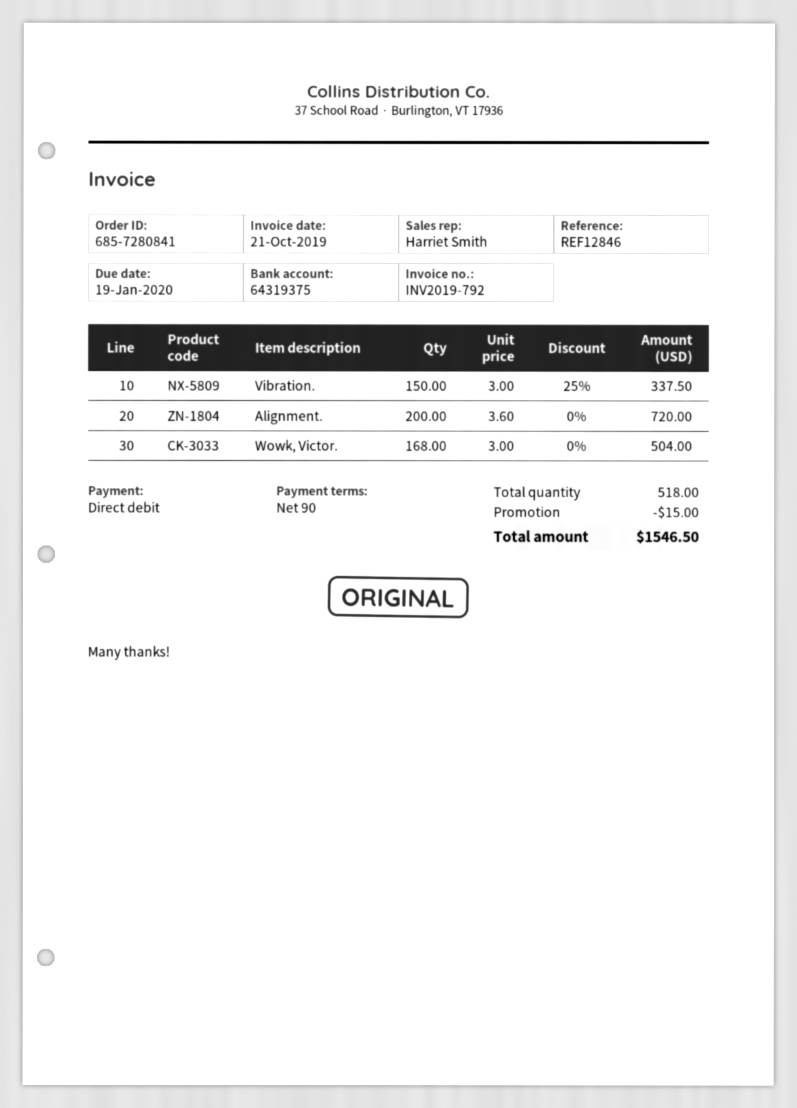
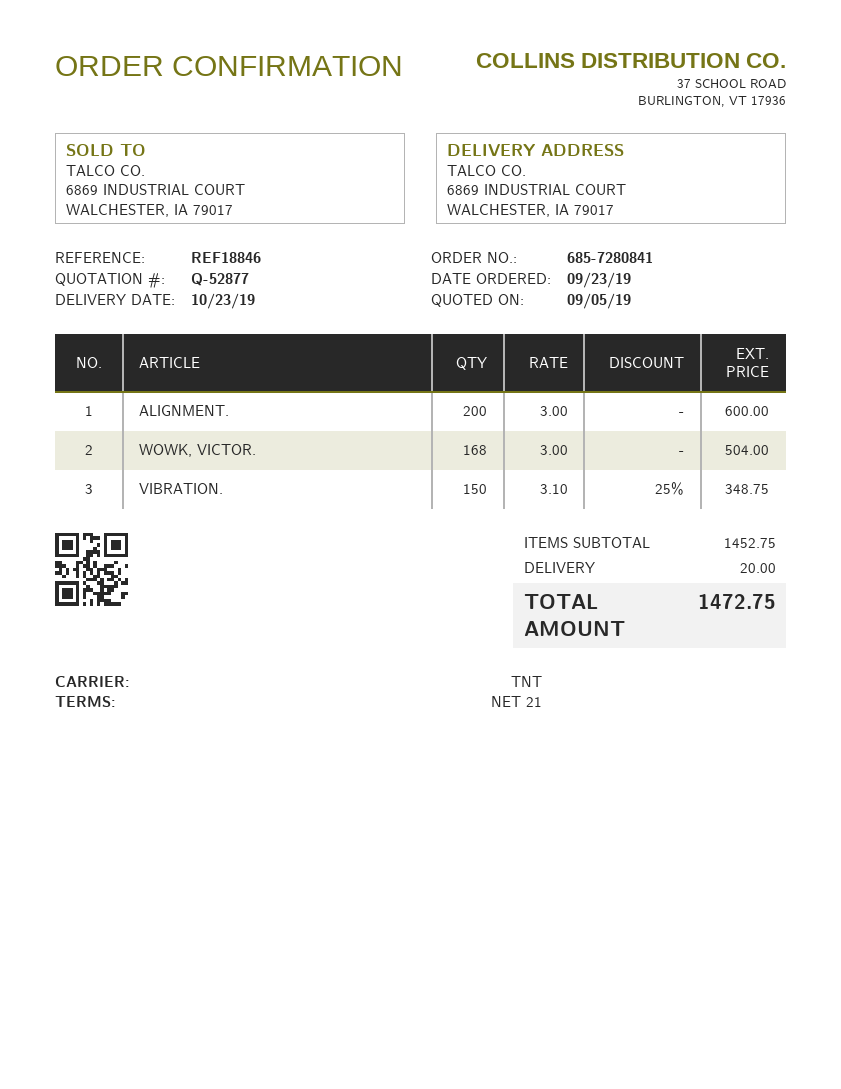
payment terms: 90 days -> 21 days
reference: REF12846 -> REF18846
Vibration.: 150 x 3.00 - 25% = 337.50 -> 150 x 3.10 - 25% = 348.75
Alignment.: 200 x 3.60 = 720.00 -> 200 x 3.00 = 600.00
discount: 15.00 -> none
shipping: none -> 20.00
total: 1546.50 -> 1472.75

